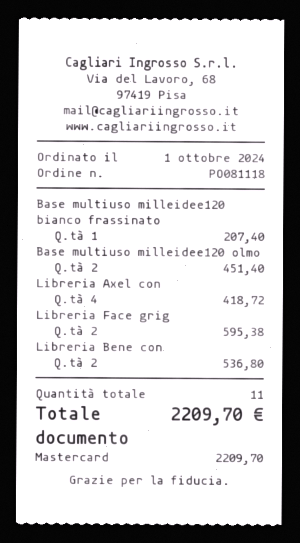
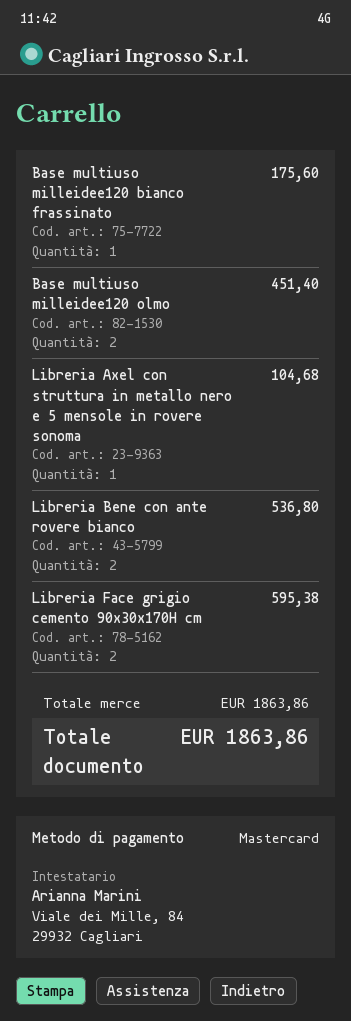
Base multiuso milleidee120 bianco frassinato: 1 for 207.40 -> 1 for 175.60
Libreria Axel con: 4 for 418.72 -> 1 for 104.68
total: 2209.70 -> 1863.86

